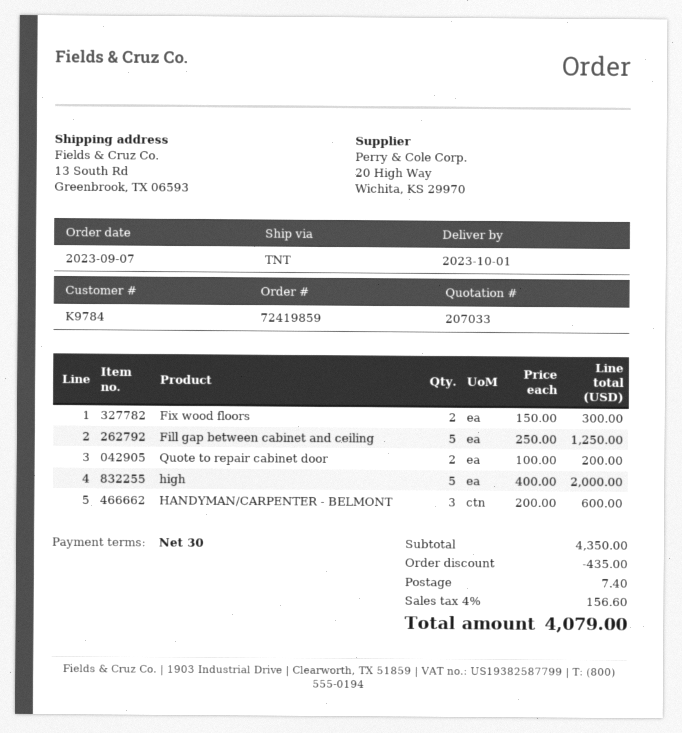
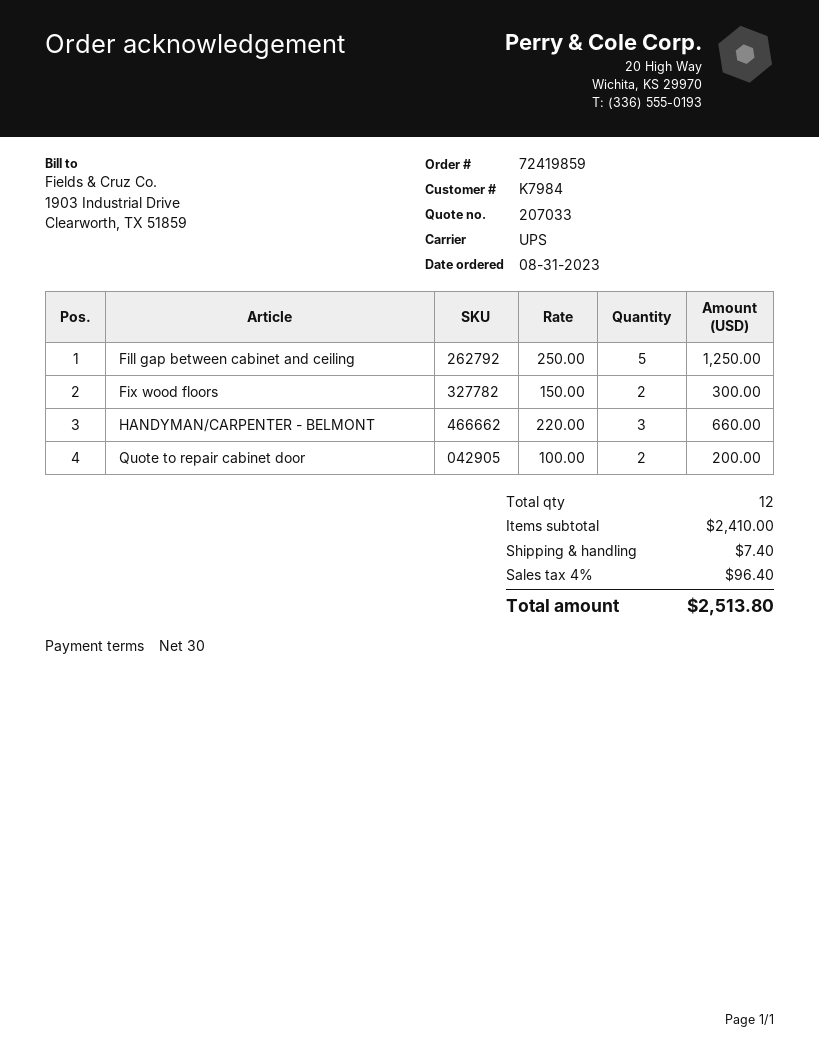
order date: 2023-09-07 -> 2023-08-31
customer number: K9784 -> K7984
shipping method: TNT -> UPS
high: 5 x 400.00 = 2000.00 -> none
HANDYMAN/CARPENTER - BELMONT: 3 x 200.00 = 600.00 -> 3 x 220.00 = 660.00
subtotal: 4350.00 -> 2410.00
discount: 435.00 -> none
tax: 4% = 156.60 -> 4% = 96.40
total: 4079.00 -> 2513.80

